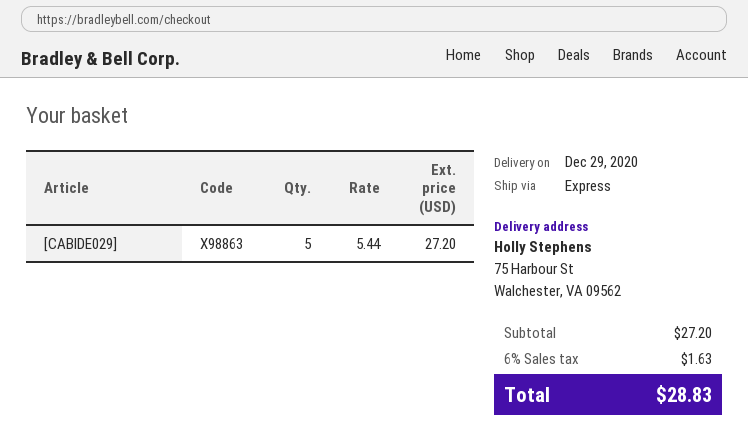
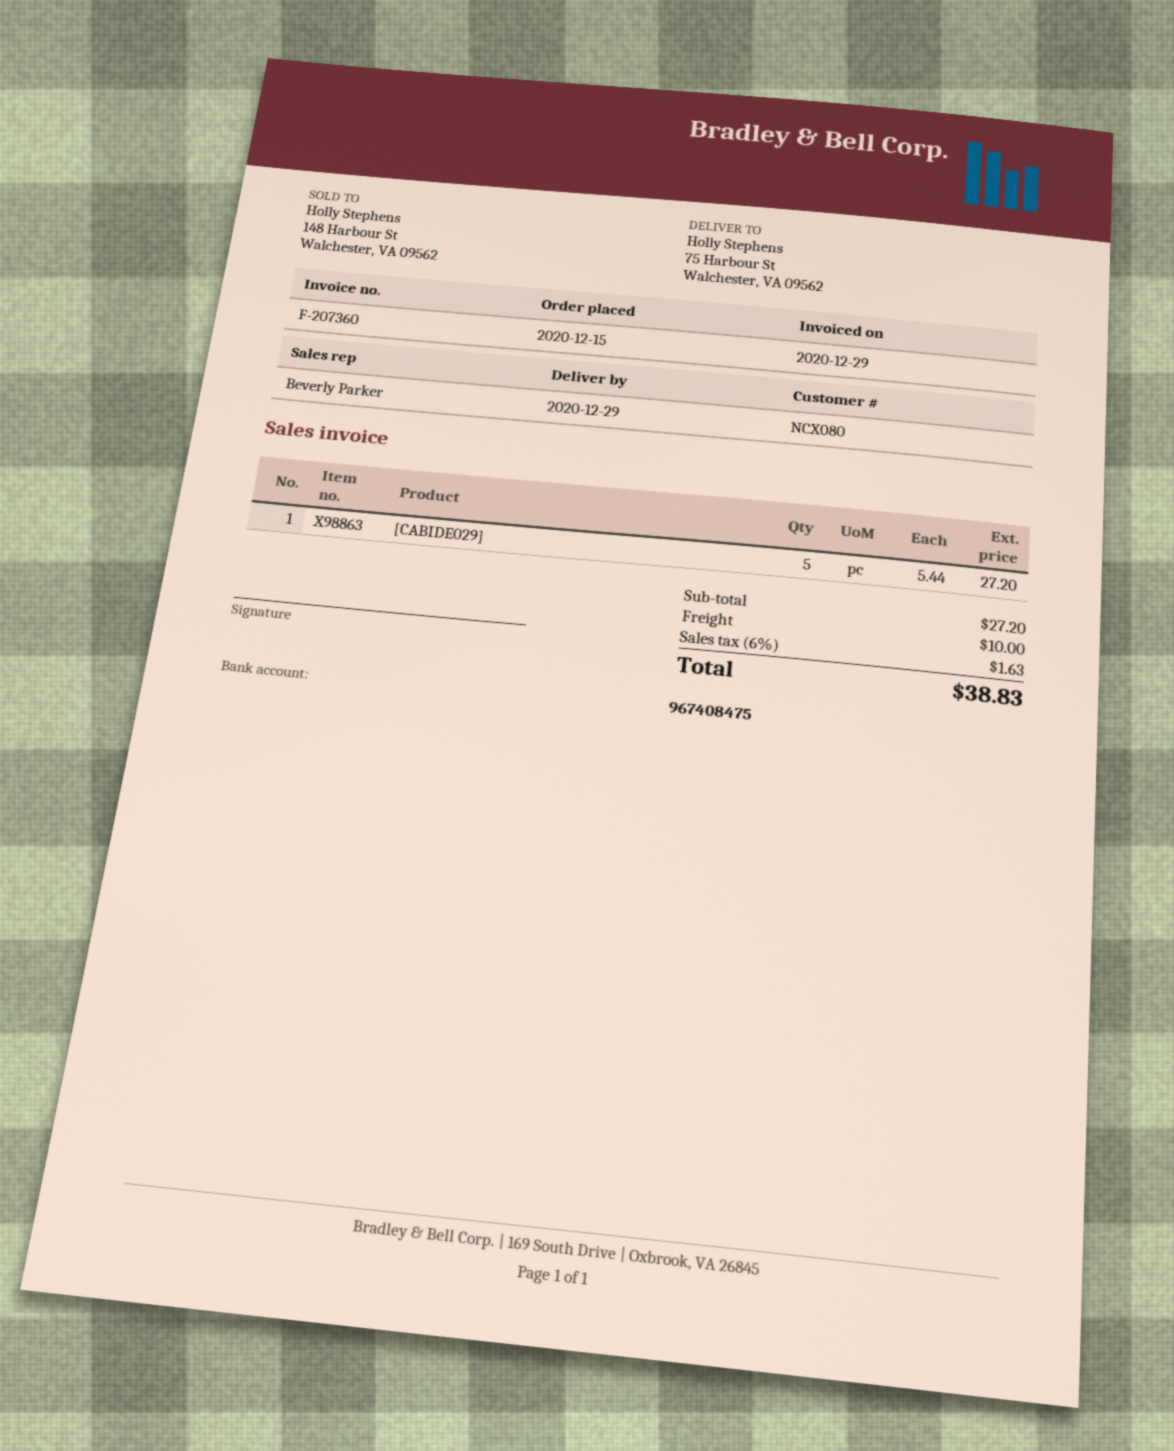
shipping: none -> 10.00
total: 28.83 -> 38.83

